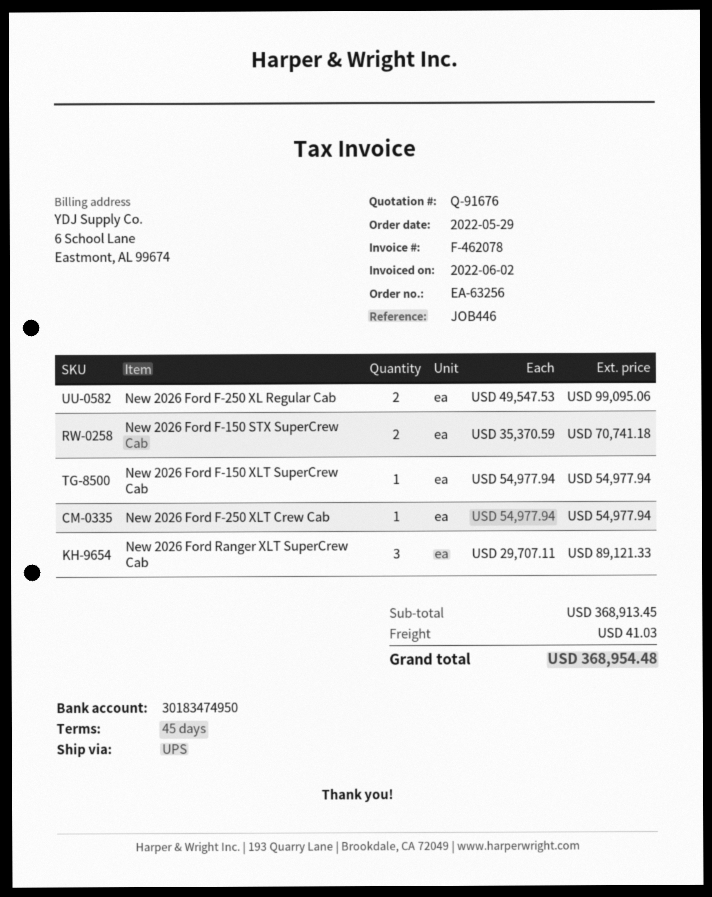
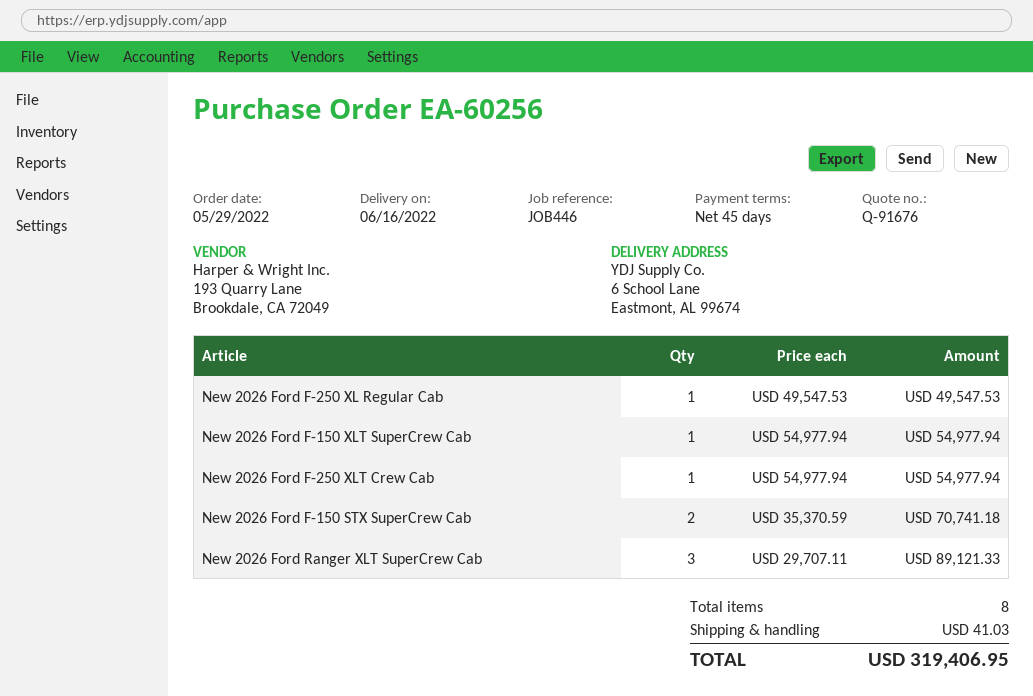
order number: EA-63256 -> EA-60256
New 2026 Ford F-250 XL Regular Cab: 2 x 49547.53 = 99095.06 -> 1 x 49547.53 = 49547.53
total: 368954.48 -> 319406.95

